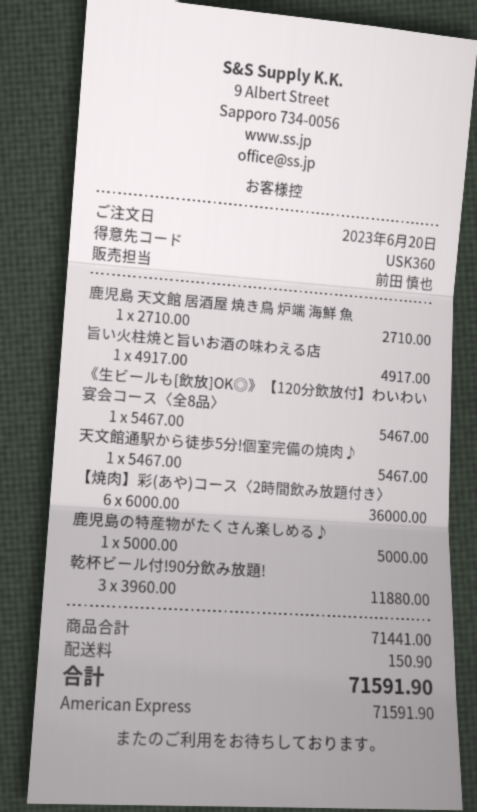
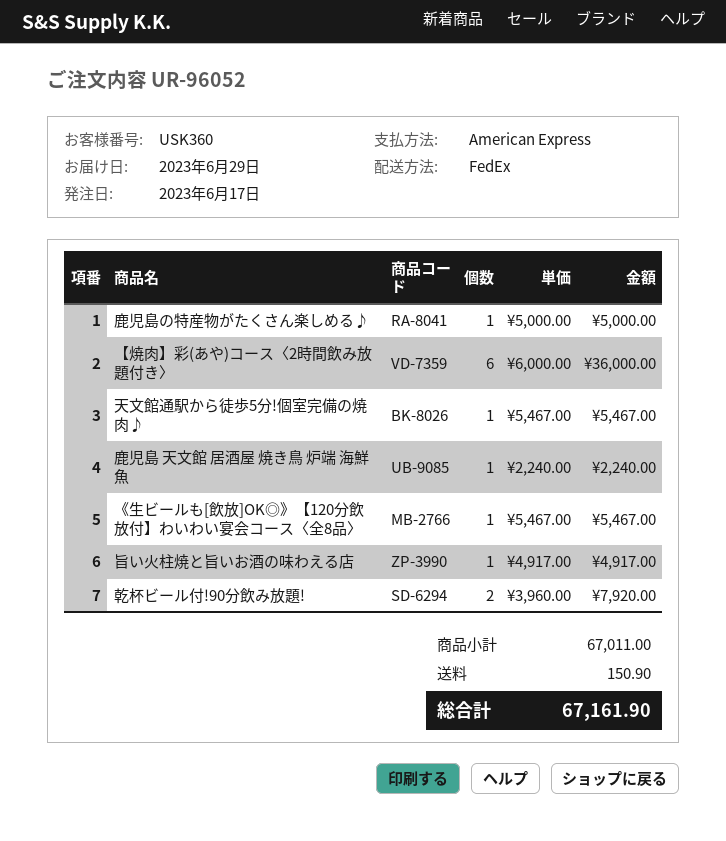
order date: 2023-06-20 -> 2023-06-17
鹿児島 天文館 居酒屋 焼き鳥 炉端 海鮮 魚: 1 x 2710.00 = 2710.00 -> 1 x 2240.00 = 2240.00
乾杯ビール付!90分飲み放題!: 3 x 3960.00 = 11880.00 -> 2 x 3960.00 = 7920.00
subtotal: 71441.00 -> 67011.00
total: 71591.90 -> 67161.90

